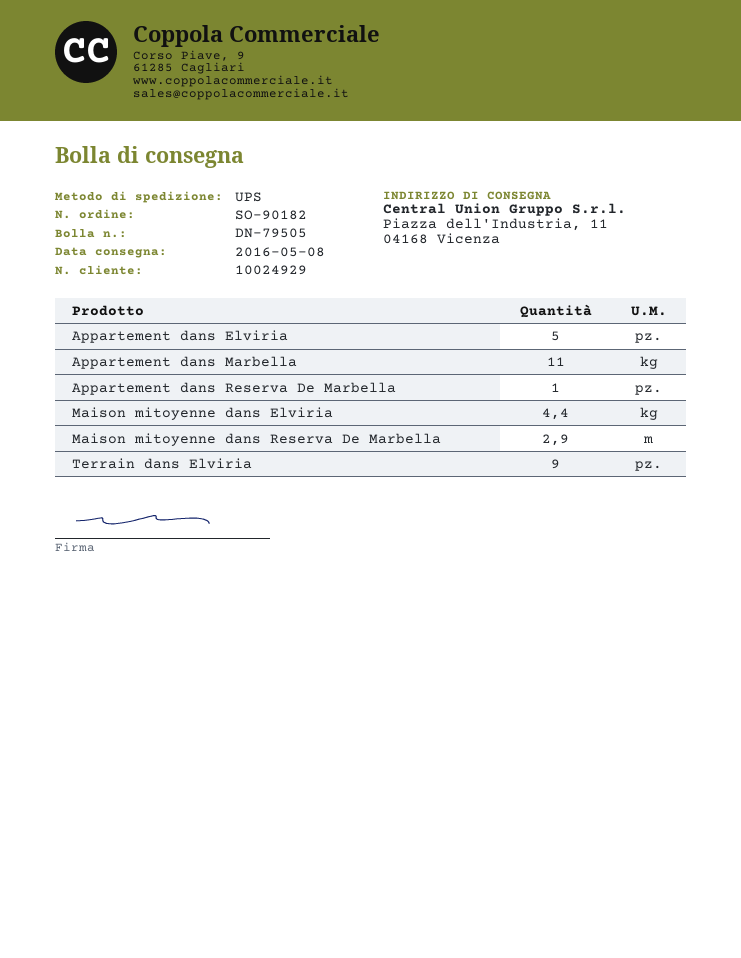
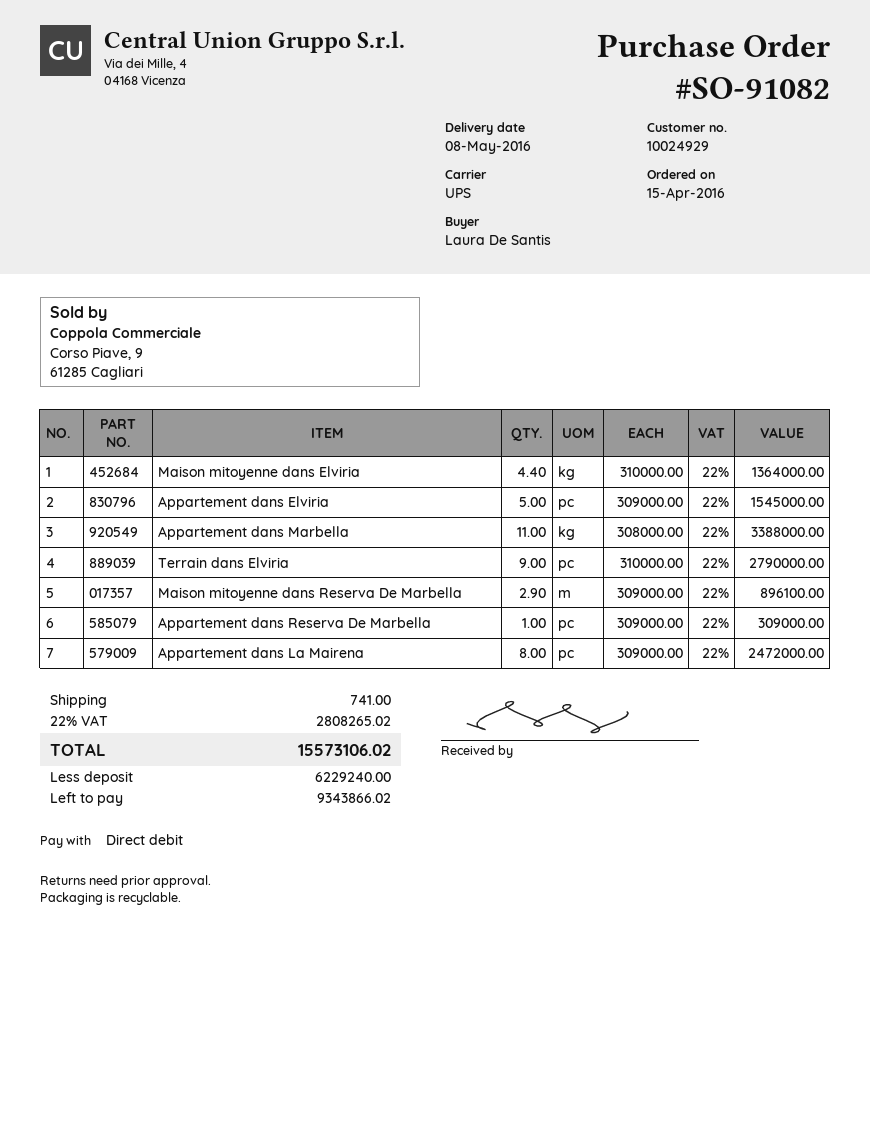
order number: SO-90182 -> SO-91082
Appartement dans La Mairena: none -> 8

